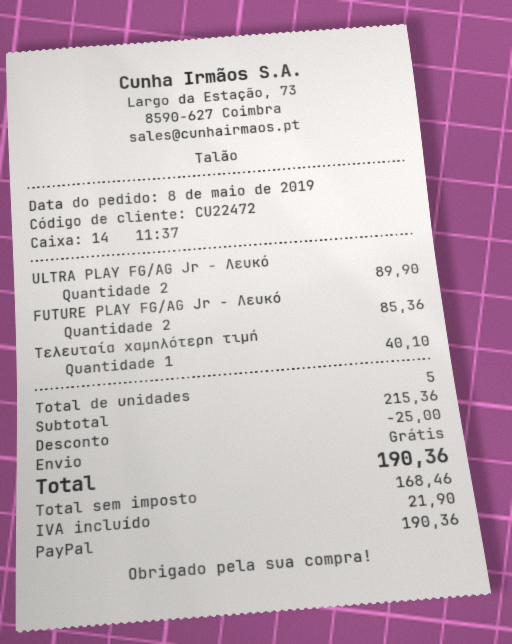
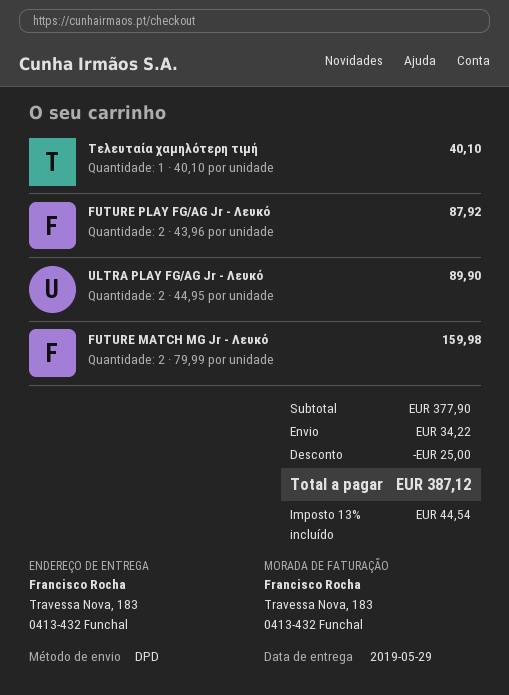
FUTURE PLAY FG/AG Jr - Λευκό: 2 for 85.36 -> 2 for 87.92
FUTURE MATCH MG Jr - Λευκό: none -> 2 for 159.98
subtotal: 215.36 -> 377.90
shipping: 0.00 -> 34.22
tax: 21.90 -> 44.54
total: 190.36 -> 387.12

